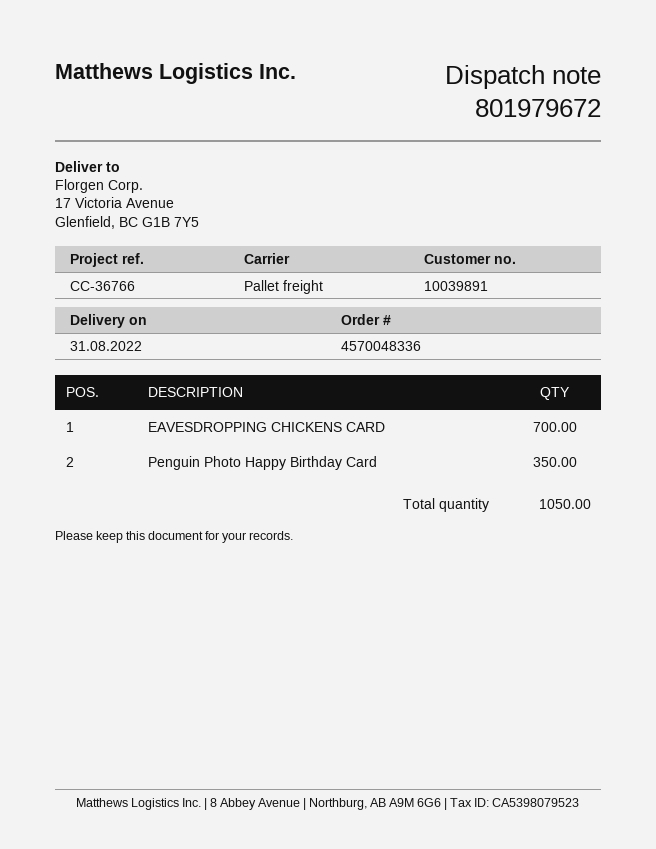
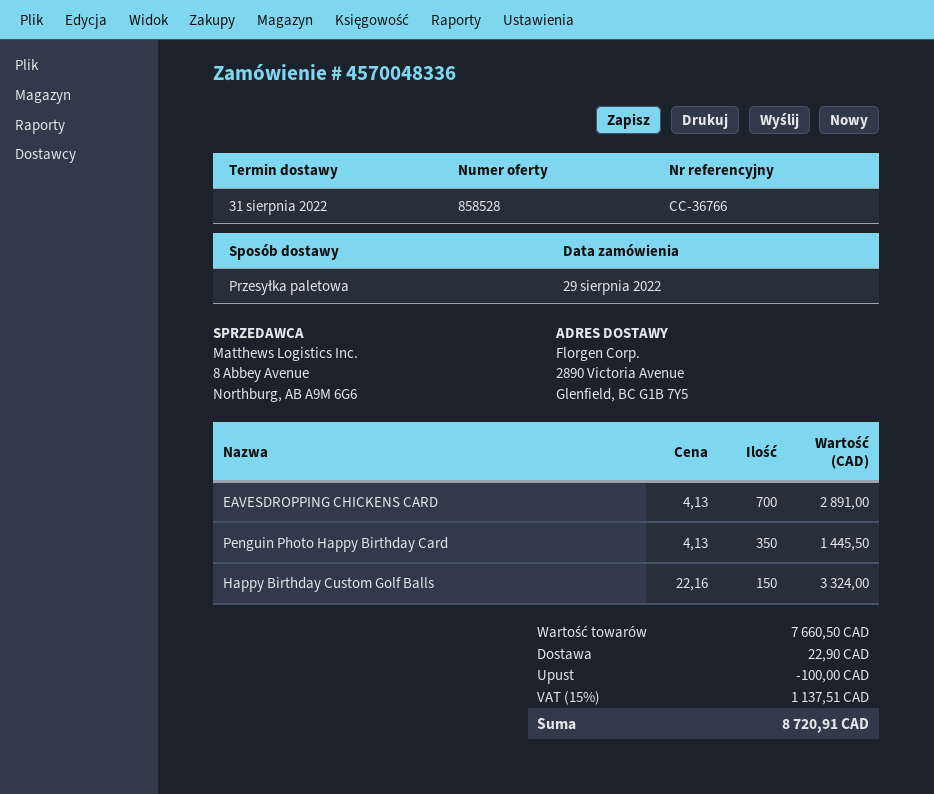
ship to: 17 Victoria Avenue, Glenfield, BC G1B 7Y5 -> 2890 Victoria Avenue, Glenfield, BC G1B 7Y5
Happy Birthday Custom Golf Balls: none -> 150

